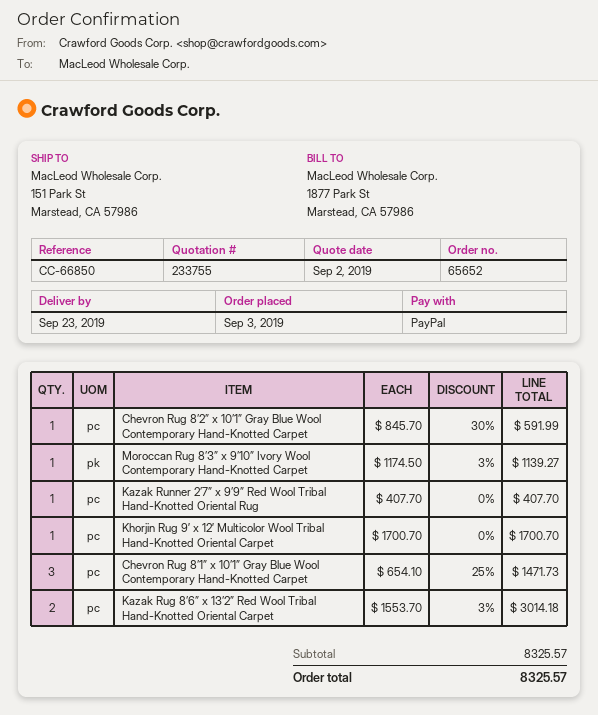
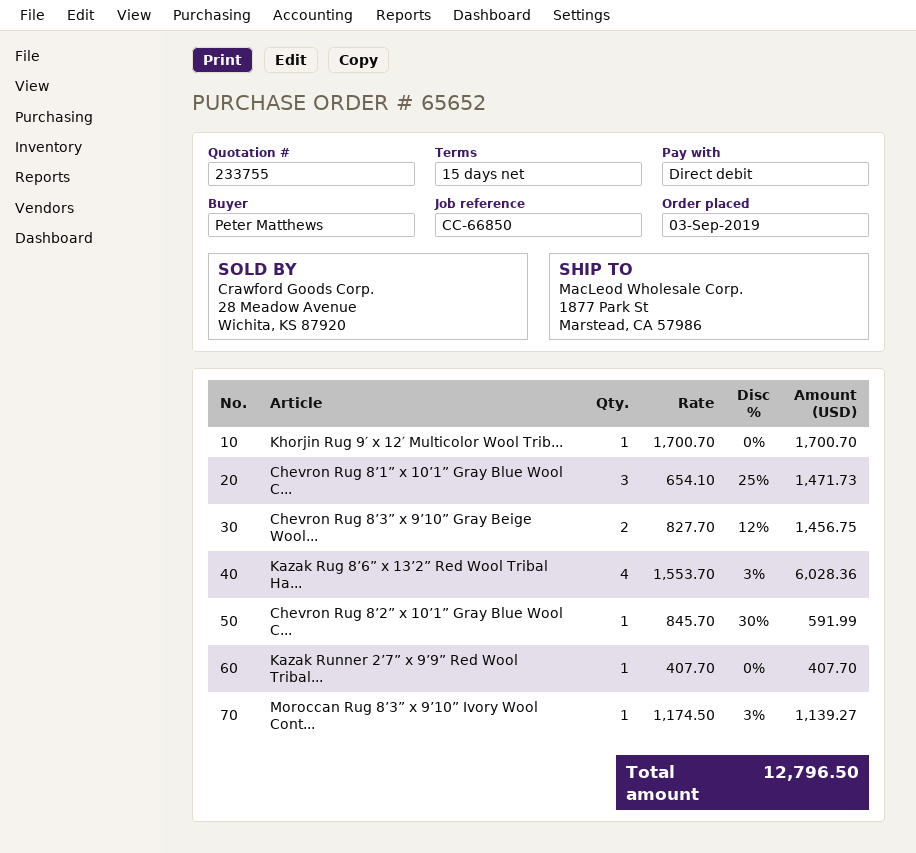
payment method: PayPal -> direct debit
ship to: 151 Park St, Marstead, CA 57986 -> 1877 Park St, Marstead, CA 57986
Kazak Rug 8’6” x 13’2” Red Wool Tribal Hand-Knotted Oriental Carpet: 2 x 1553.70 - 3% = 3014.18 -> 4 x 1553.70 - 3% = 6028.36
Chevron Rug 8’3” x 9’10” Gray Beige Wool...: none -> 2 x 827.70 - 12% = 1456.75
total: 8325.57 -> 12796.50

